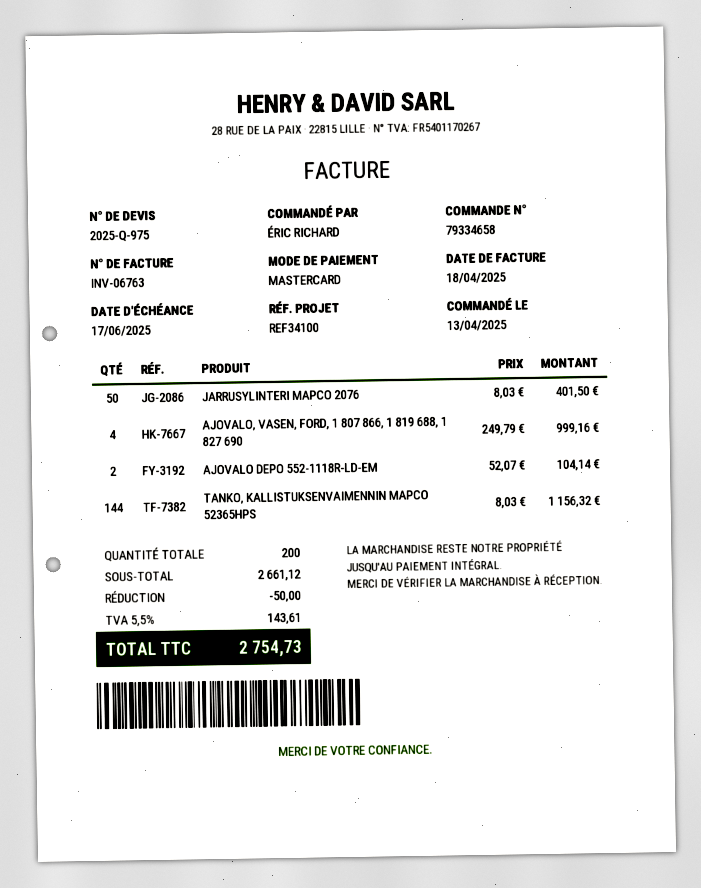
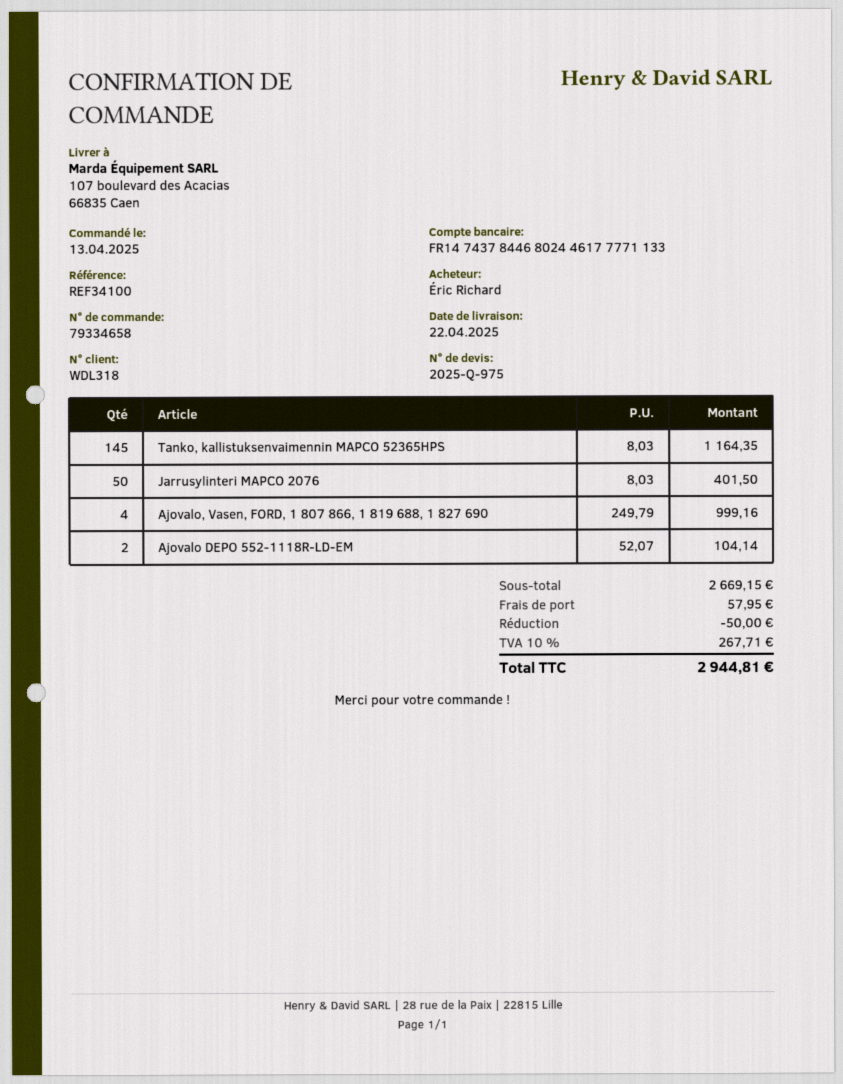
TANKO, KALLISTUKSENVAIMENNIN MAPCO 52365HPS: 144 x 8.03 = 1156.32 -> 145 x 8.03 = 1164.35
subtotal: 2661.12 -> 2669.15
shipping: none -> 57.95
tax: 5.5% = 143.61 -> 10% = 267.71
total: 2754.73 -> 2944.81

